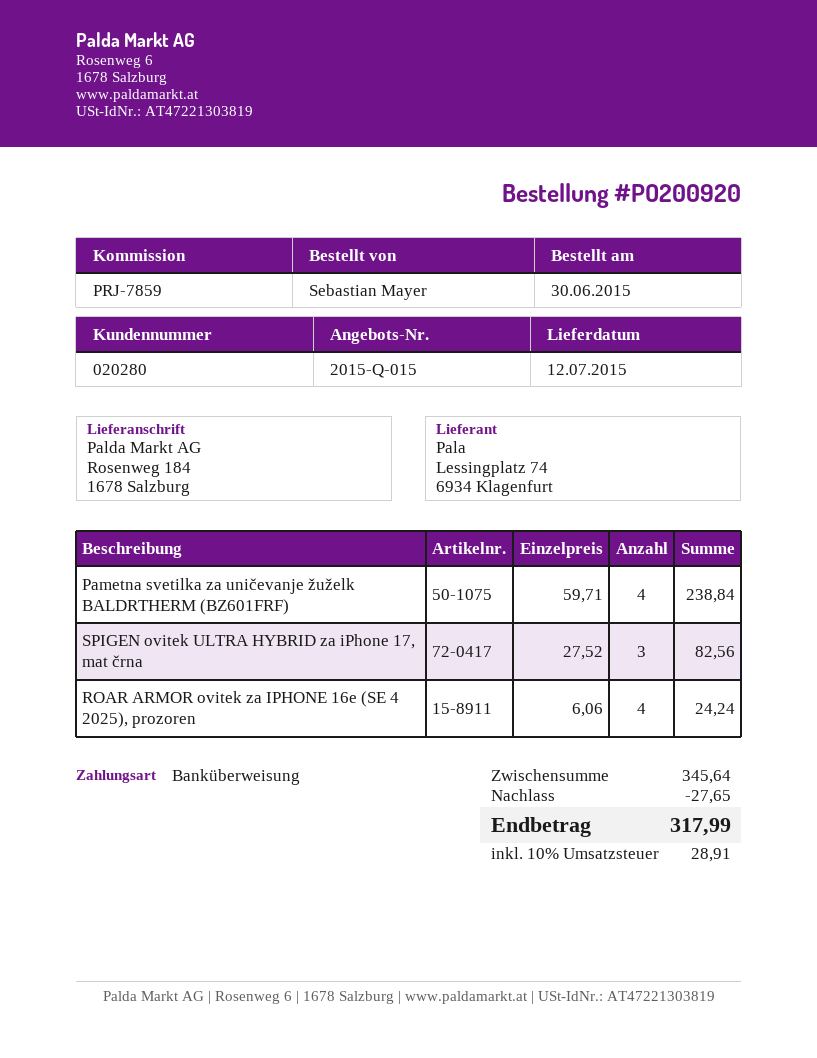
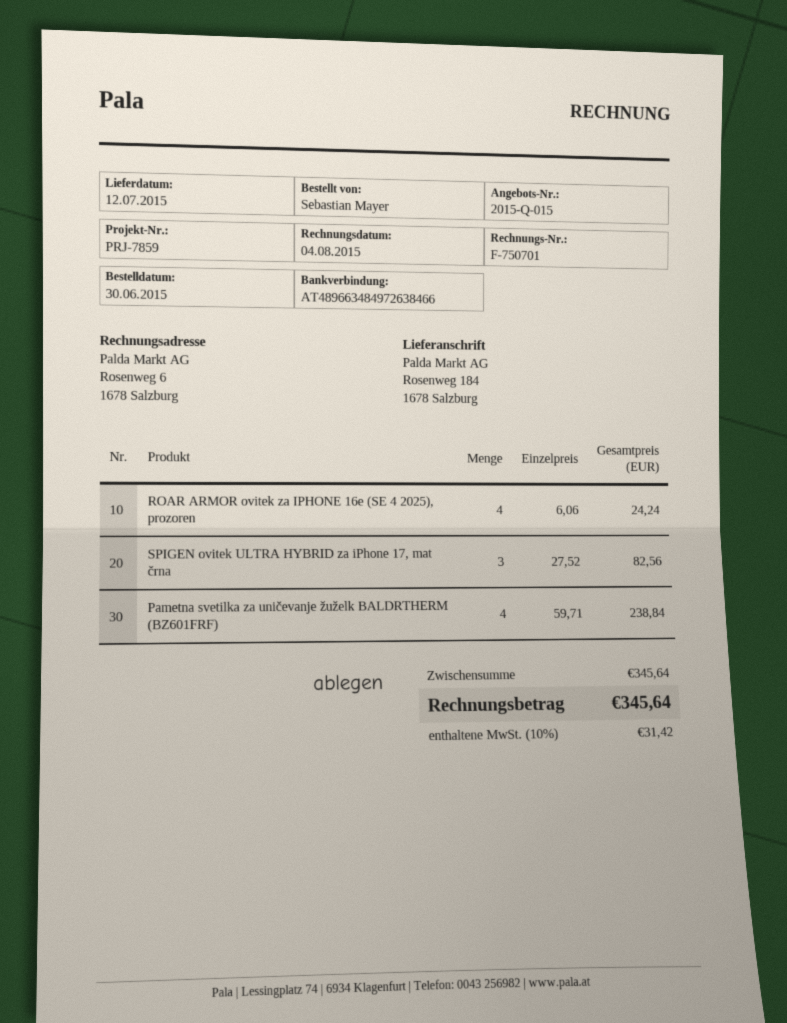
discount: 27.65 -> none
tax: 10% = 28.91 -> 10% = 31.42
total: 317.99 -> 345.64

